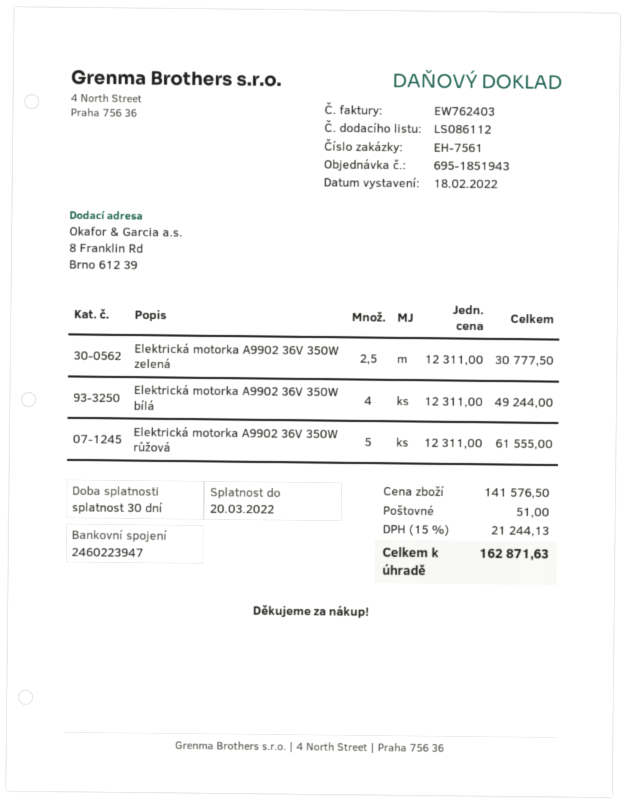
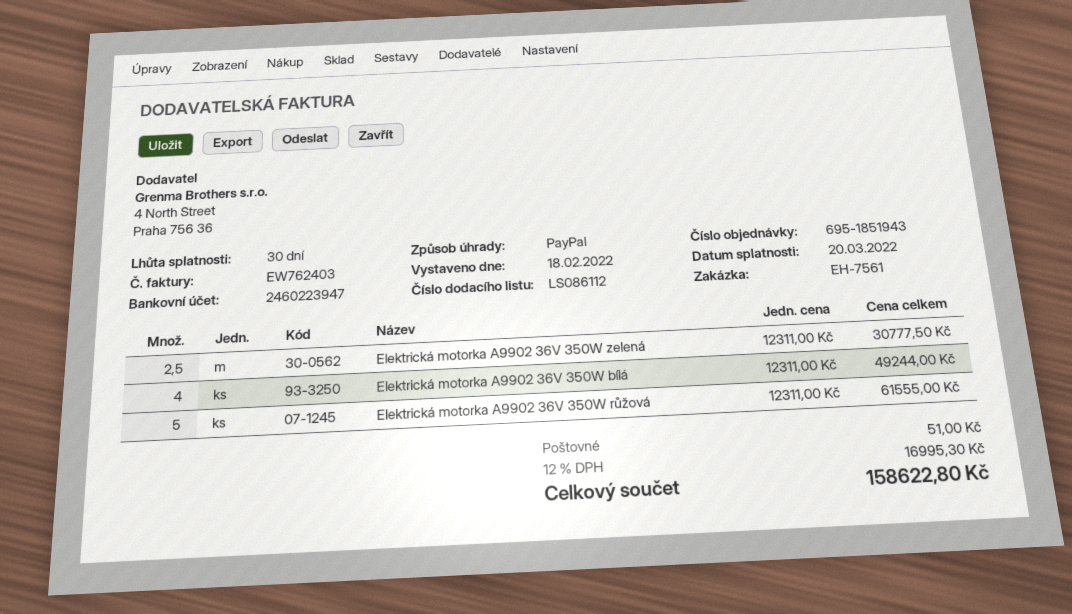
tax: 15% = 21244.13 -> 12% = 16995.30
total: 162871.63 -> 158622.80

